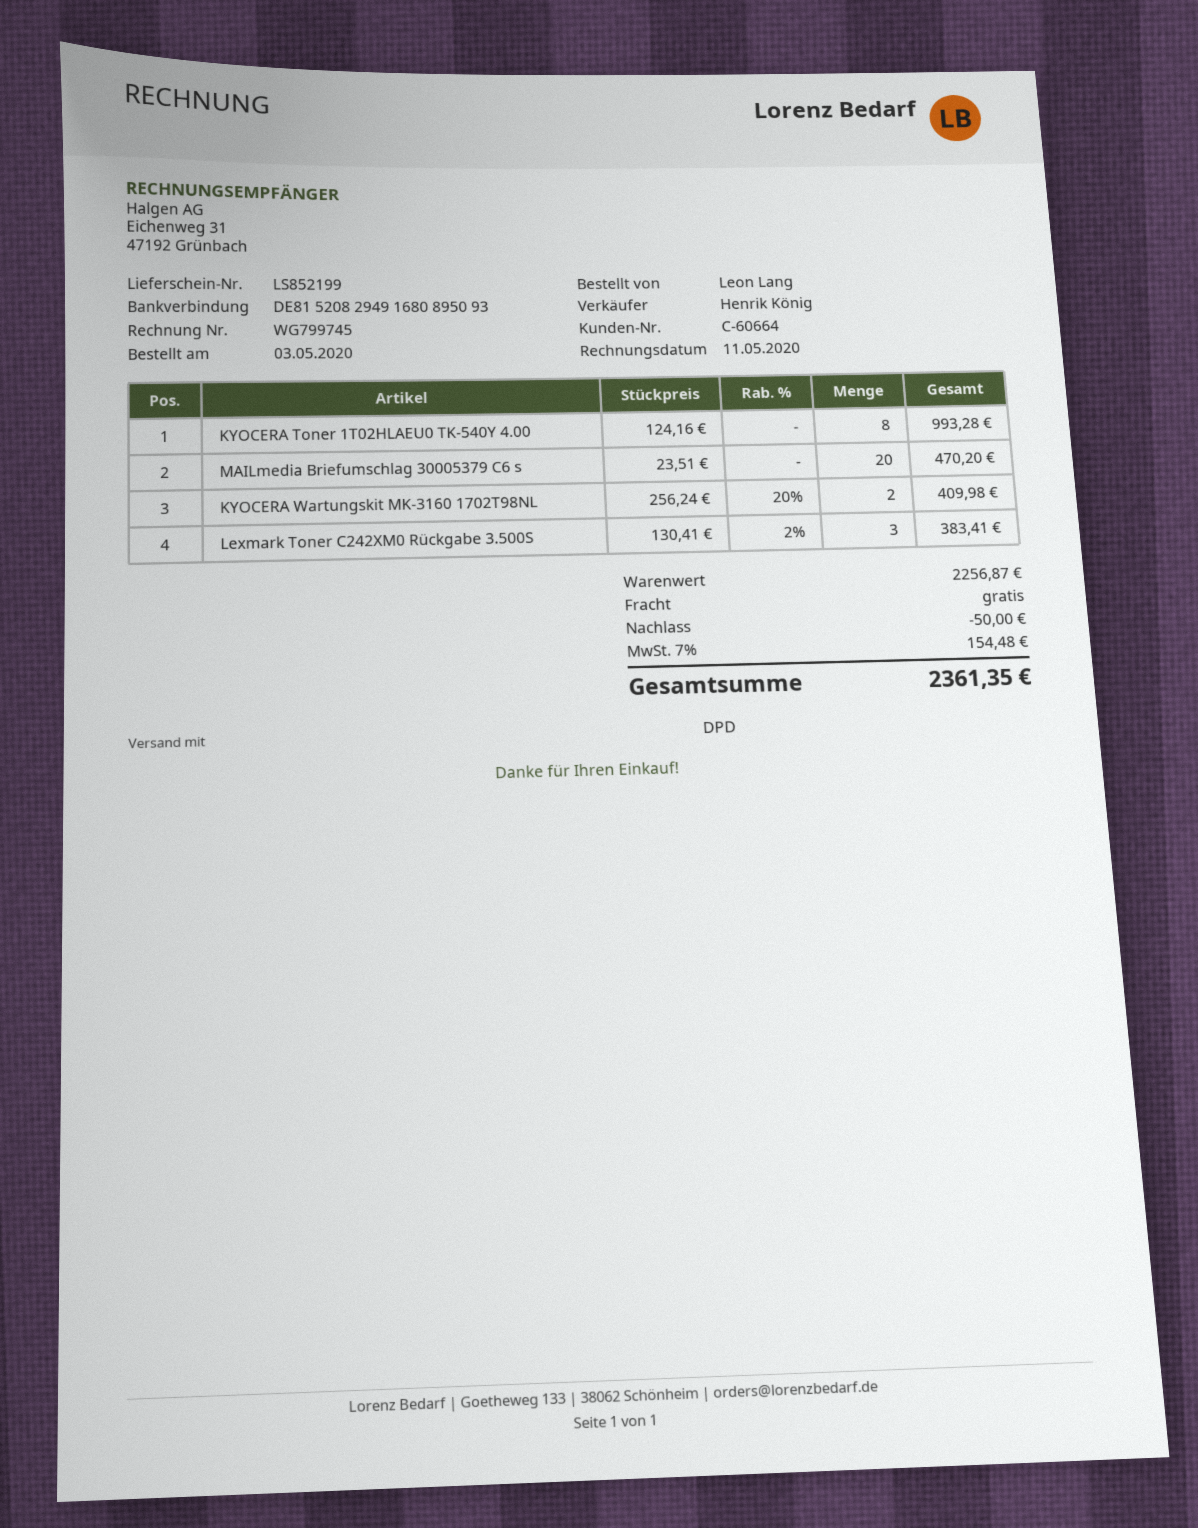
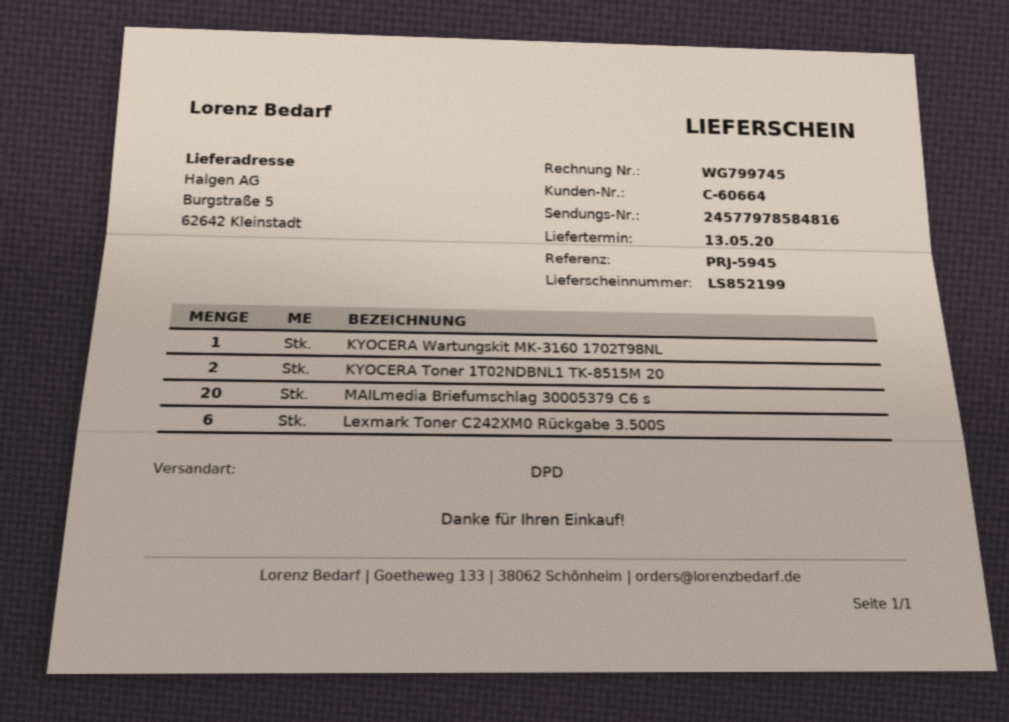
KYOCERA Toner 1T02HLAEU0 TK-540Y 4.00: 8 -> none
KYOCERA Wartungskit MK-3160 1702T98NL: 2 -> 1
Lexmark Toner C242XM0 Rückgabe 3.500S: 3 -> 6
KYOCERA Toner 1T02NDBNL1 TK-8515M 20: none -> 2

